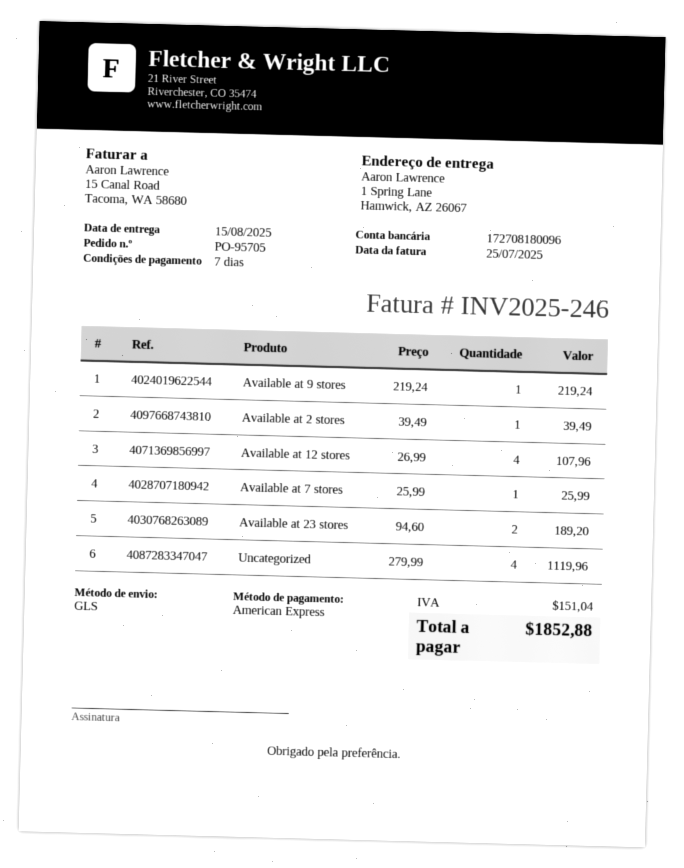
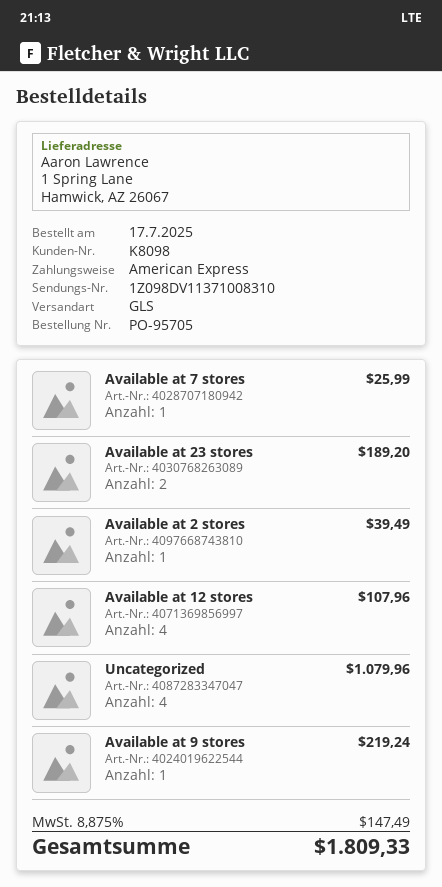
Uncategorized: 4 for 1119.96 -> 4 for 1079.96
tax: 151.04 -> 147.49
total: 1852.88 -> 1809.33

